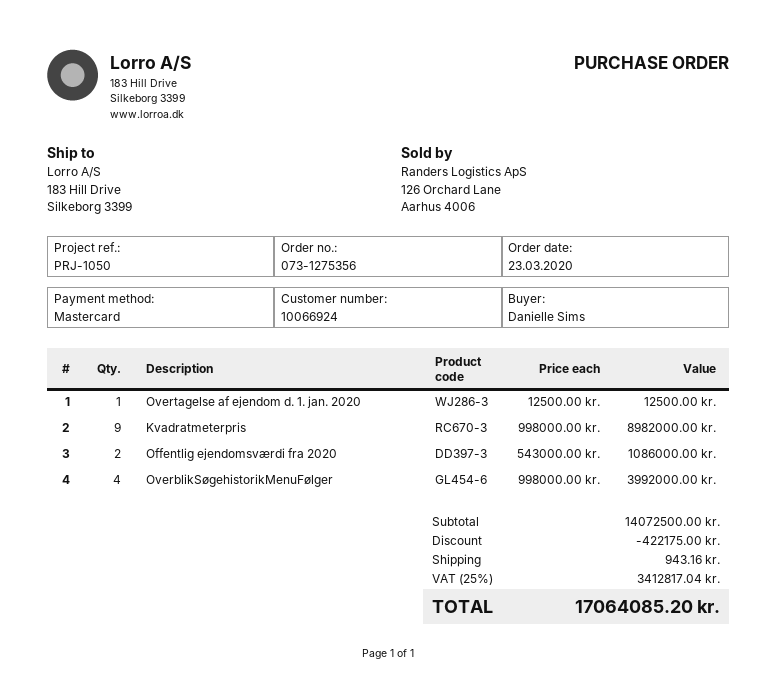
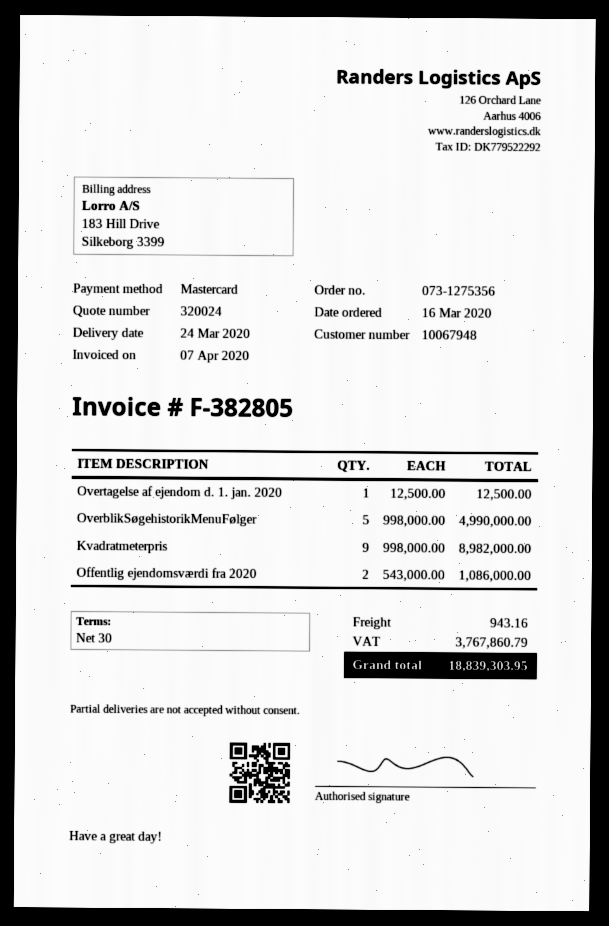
order date: 2020-03-23 -> 2020-03-16
customer number: 10066924 -> 10067948
OverblikSøgehistorikMenuFølger: 4 x 998000.00 = 3992000.00 -> 5 x 998000.00 = 4990000.00
discount: 422175.00 -> none
tax: 3412817.04 -> 3767860.79
total: 17064085.20 -> 18839303.95

